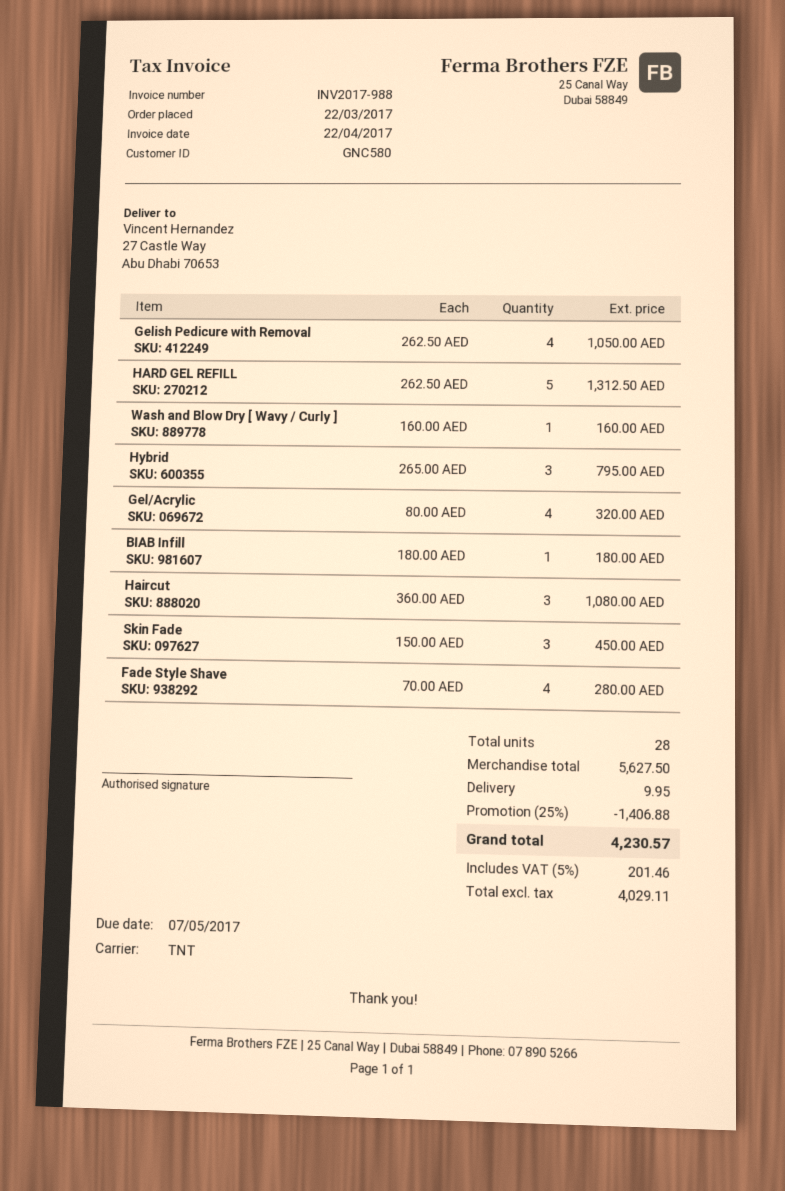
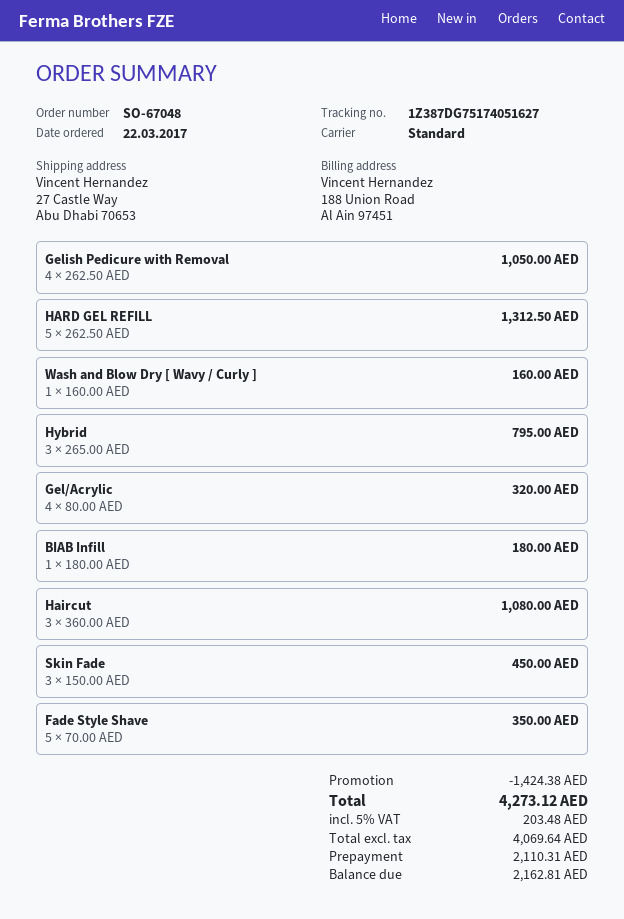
shipping method: TNT -> standard
Fade Style Shave: 4 x 70.00 = 280.00 -> 5 x 70.00 = 350.00
discount: 1406.88 -> 1424.38
shipping: 9.95 -> none
net: 4029.11 -> 4069.64
tax: 5% = 201.46 -> 5% = 203.48
total: 4230.57 -> 4273.12

